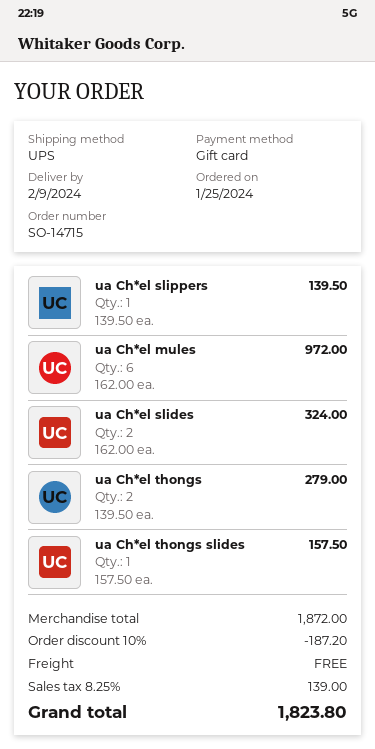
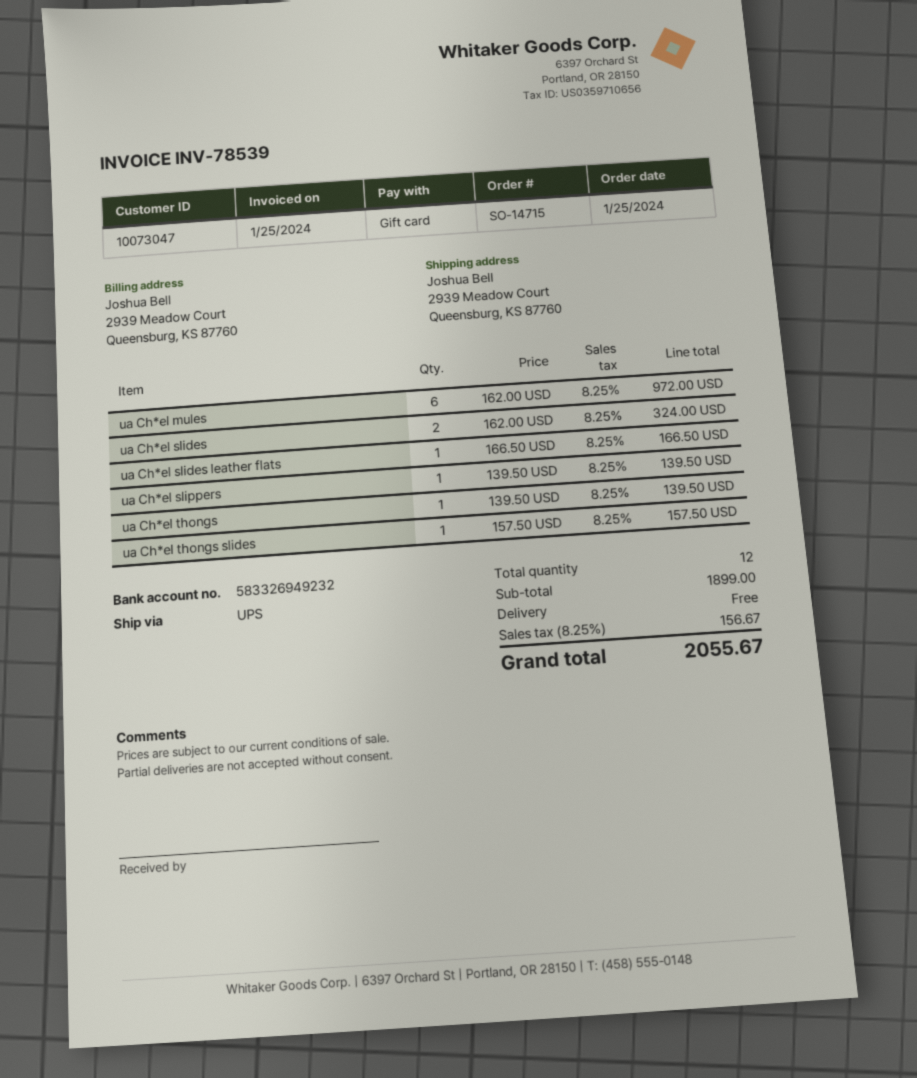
ua Ch*el thongs: 2 x 139.50 = 279.00 -> 1 x 139.50 = 139.50
ua Ch*el slides leather flats: none -> 1 x 166.50 = 166.50
subtotal: 1872.00 -> 1899.00
discount: 10% = 187.20 -> none
tax: 8.25% = 139.00 -> 8.25% = 156.67
total: 1823.80 -> 2055.67

